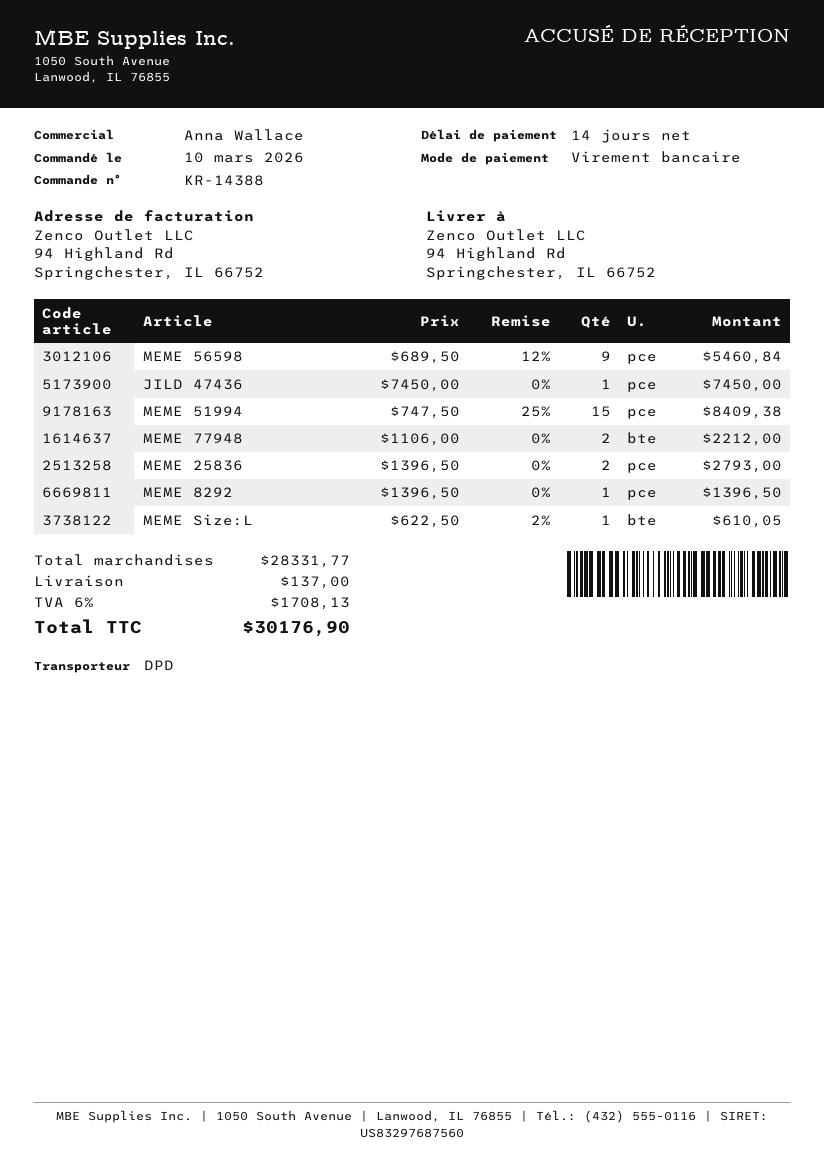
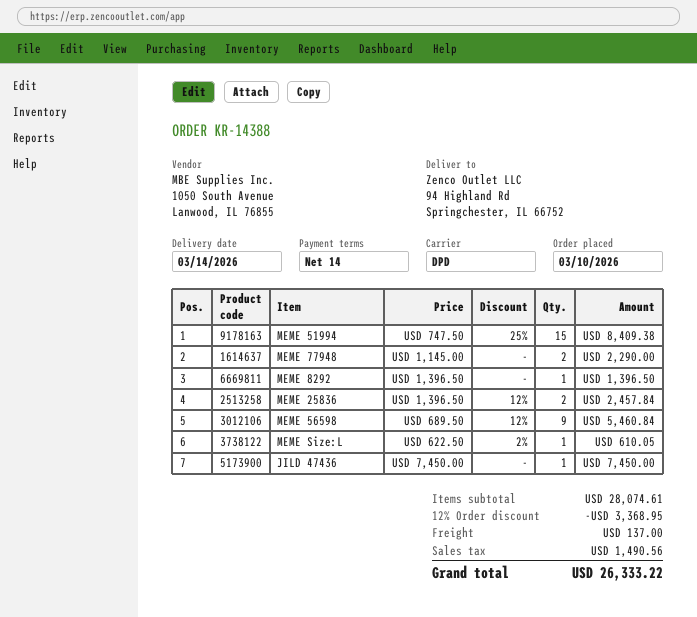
MEME 77948: 2 x 1106.00 = 2212.00 -> 2 x 1145.00 = 2290.00
MEME 25836: 2 x 1396.50 = 2793.00 -> 2 x 1396.50 - 12% = 2457.84
subtotal: 28331.77 -> 28074.61
discount: none -> 12% = 3368.95
tax: 1708.13 -> 1490.56
total: 30176.90 -> 26333.22

